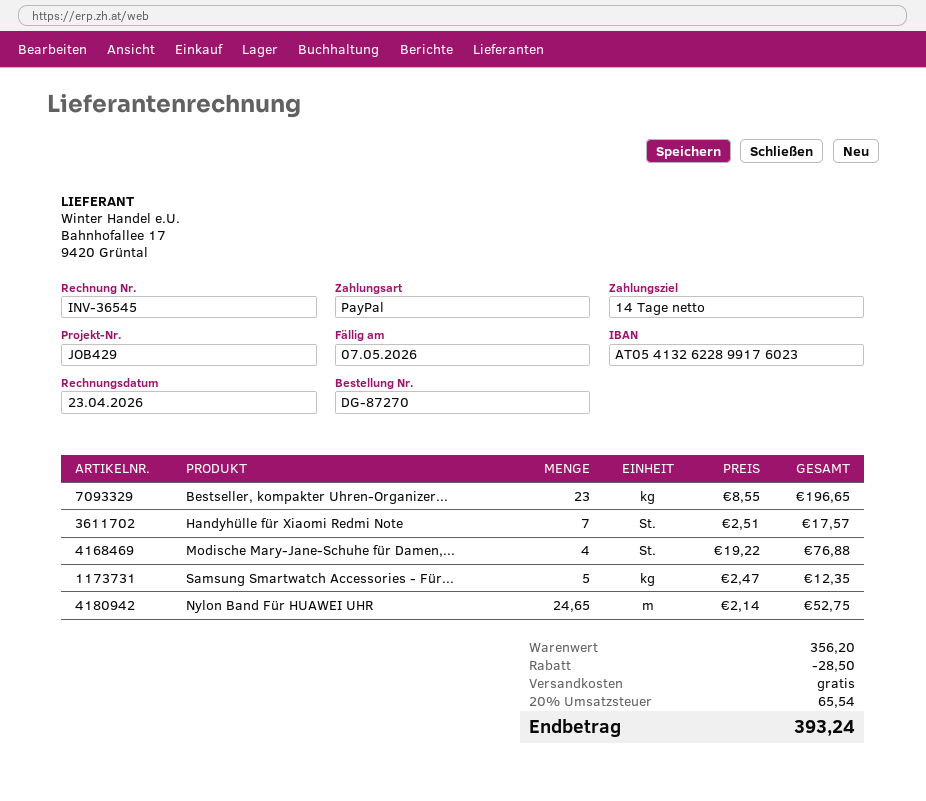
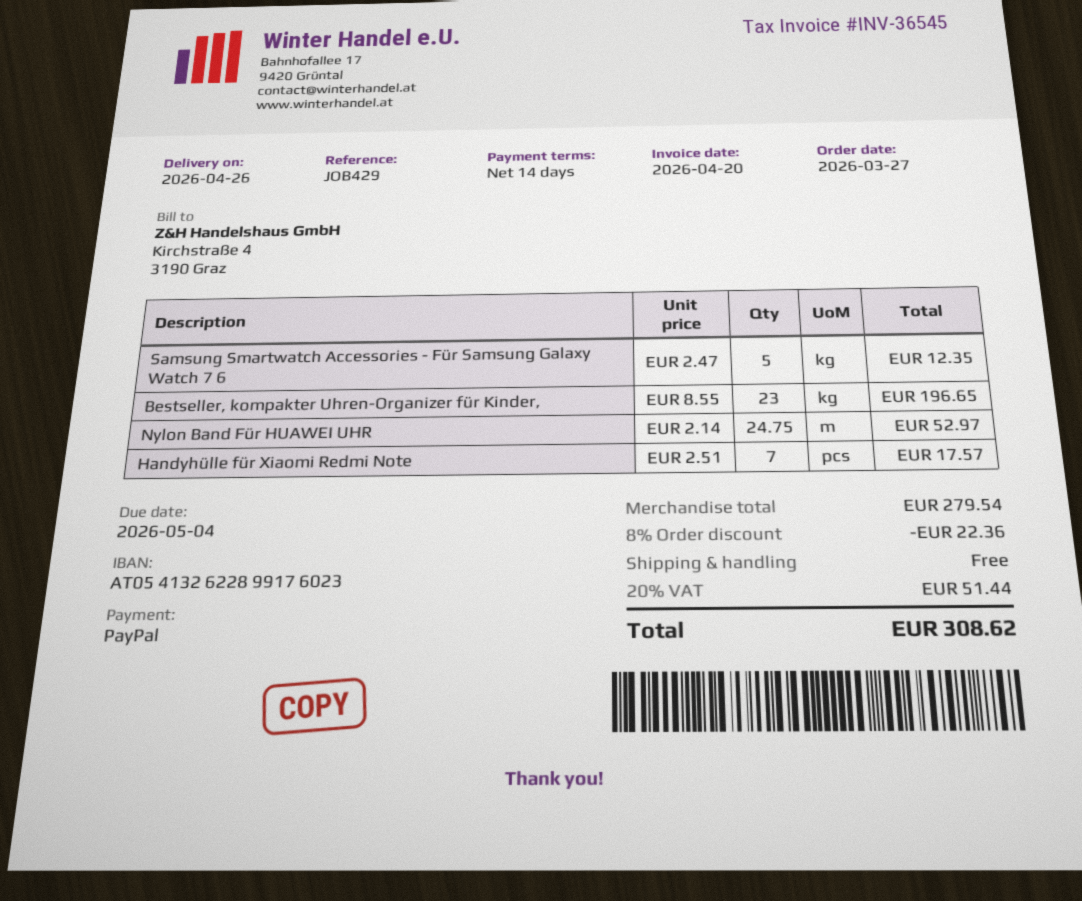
invoice date: 2026-04-23 -> 2026-04-20
due date: 2026-05-07 -> 2026-05-04
Modische Mary-Jane-Schuhe für Damen,...: 4 x 19.22 = 76.88 -> none
Nylon Band Für HUAWEI UHR: 24.65 x 2.14 = 52.75 -> 24.75 x 2.14 = 52.97
subtotal: 356.20 -> 279.54
discount: 28.50 -> 22.36
tax: 20% = 65.54 -> 20% = 51.44
total: 393.24 -> 308.62

